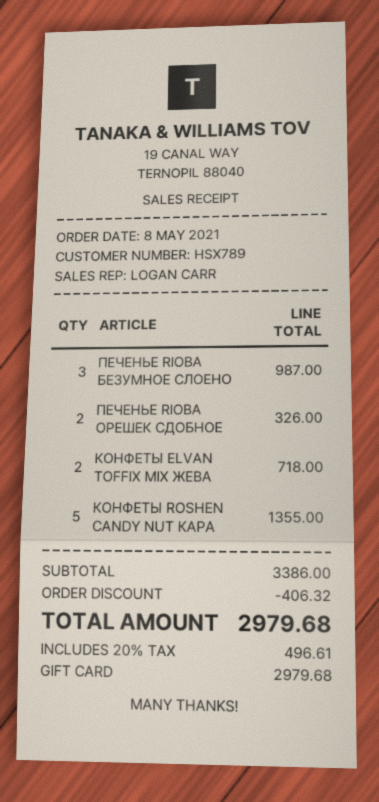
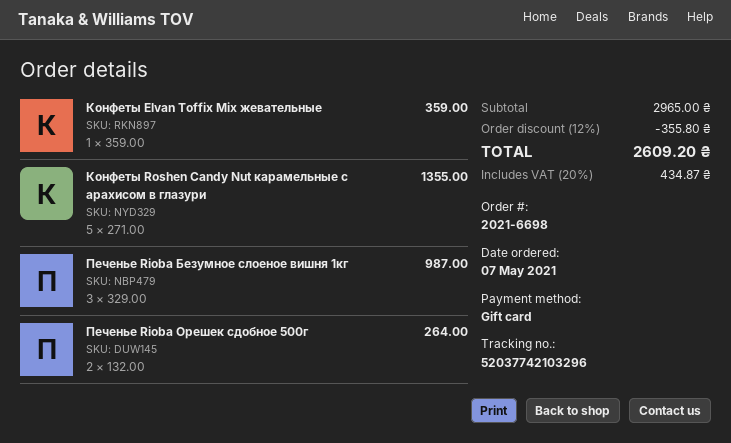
order date: 2021-05-08 -> 2021-05-07
ПЕЧЕНЬЕ RIOBA ОРЕШЕК СДОБНОЕ: 2 for 326.00 -> 2 for 264.00
КОНФЕТЫ ELVAN TOFFIX MIX ЖЕВА: 2 for 718.00 -> 1 for 359.00
subtotal: 3386.00 -> 2965.00
discount: 406.32 -> 355.80
tax: 20% = 496.61 -> 20% = 434.87
total: 2979.68 -> 2609.20

